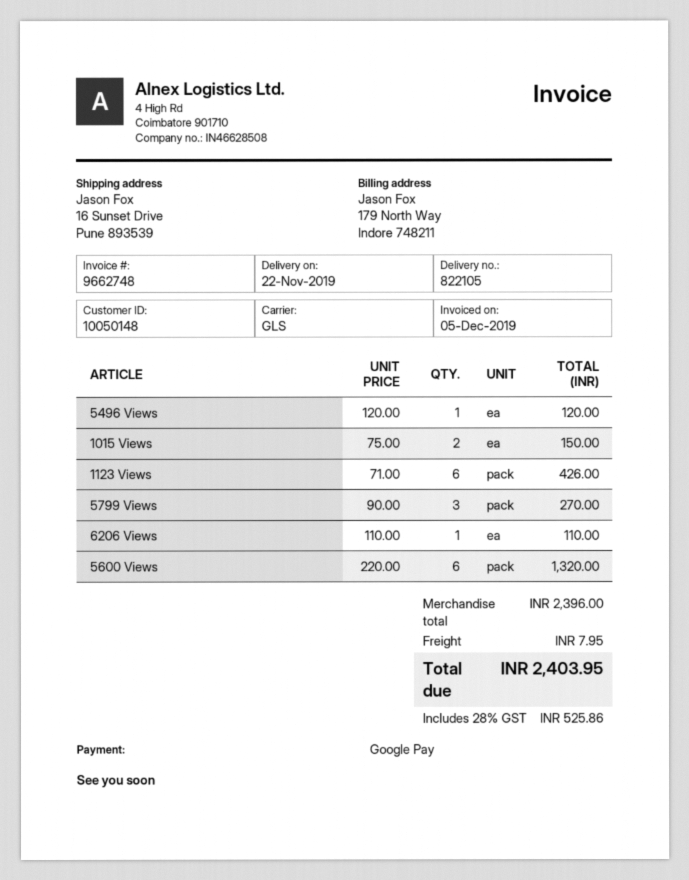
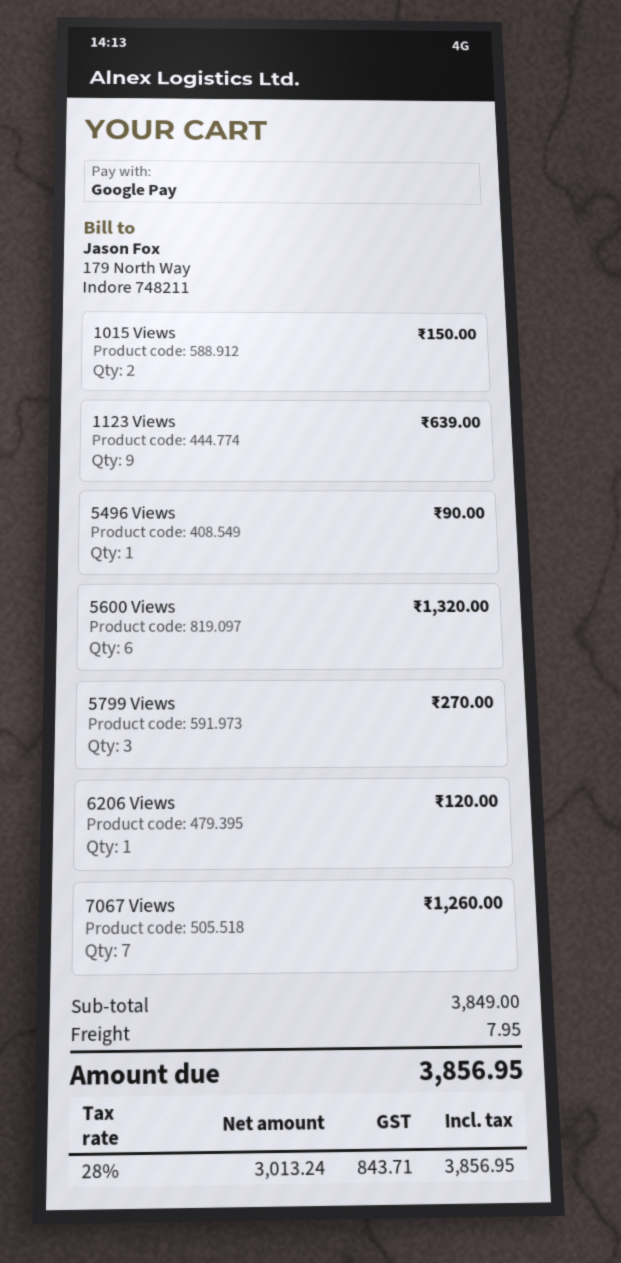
5496 Views: 1 for 120.00 -> 1 for 90.00
1123 Views: 6 for 426.00 -> 9 for 639.00
6206 Views: 1 for 110.00 -> 1 for 120.00
7067 Views: none -> 7 for 1260.00
subtotal: 2396.00 -> 3849.00
tax: 28% = 525.86 -> 28% = 843.71
total: 2403.95 -> 3856.95

